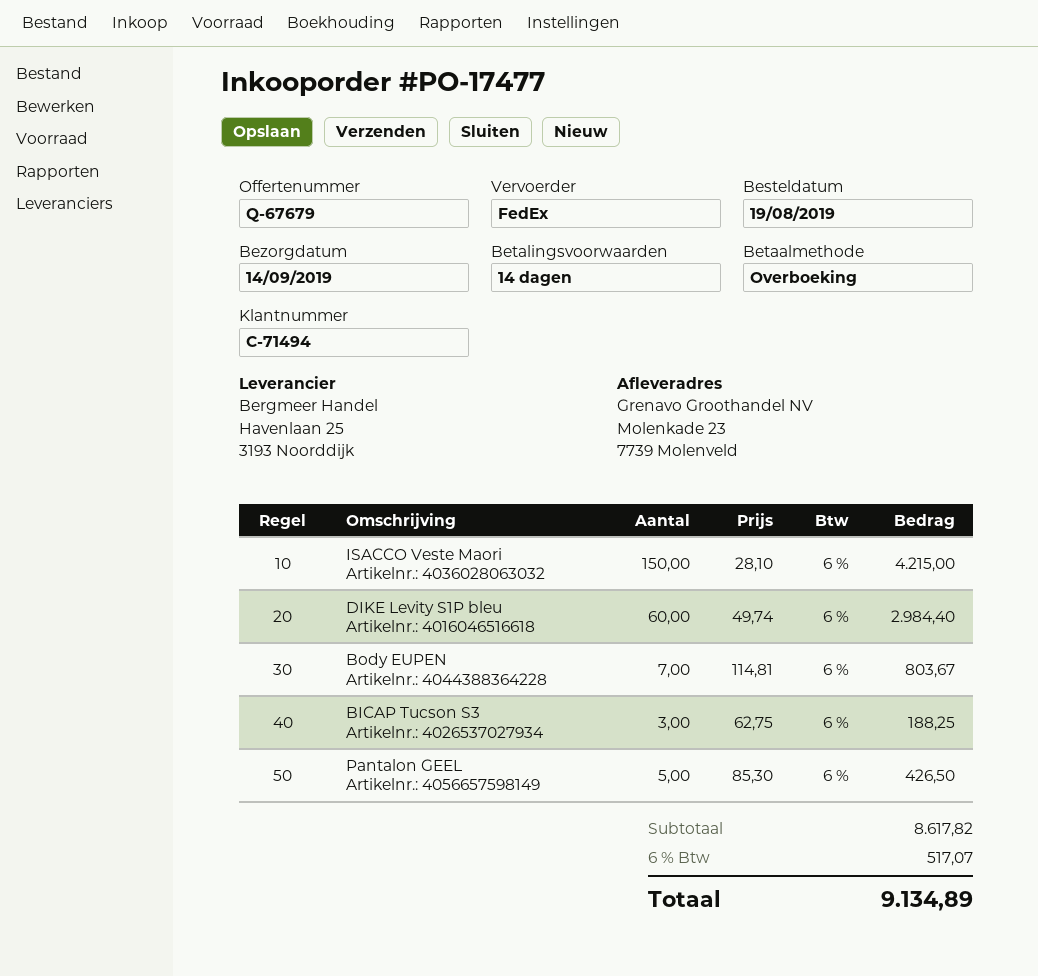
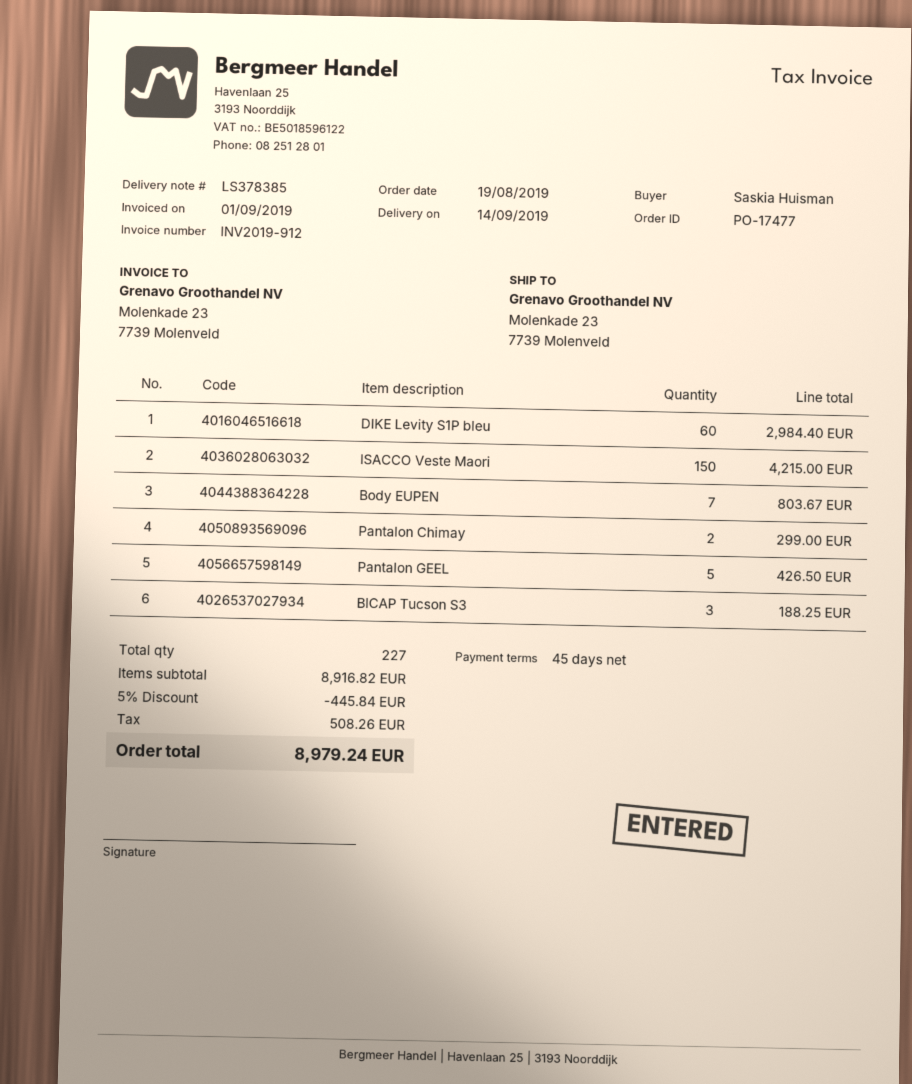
payment terms: 14 days -> 45 days
Pantalon Chimay: none -> 2 for 299.00
subtotal: 8617.82 -> 8916.82
discount: none -> 5% = 445.84
tax: 517.07 -> 508.26
total: 9134.89 -> 8979.24

